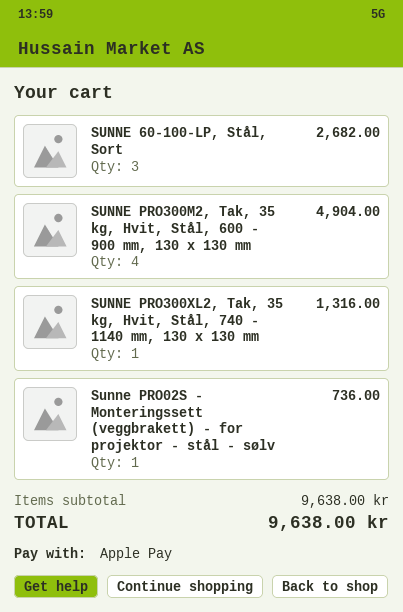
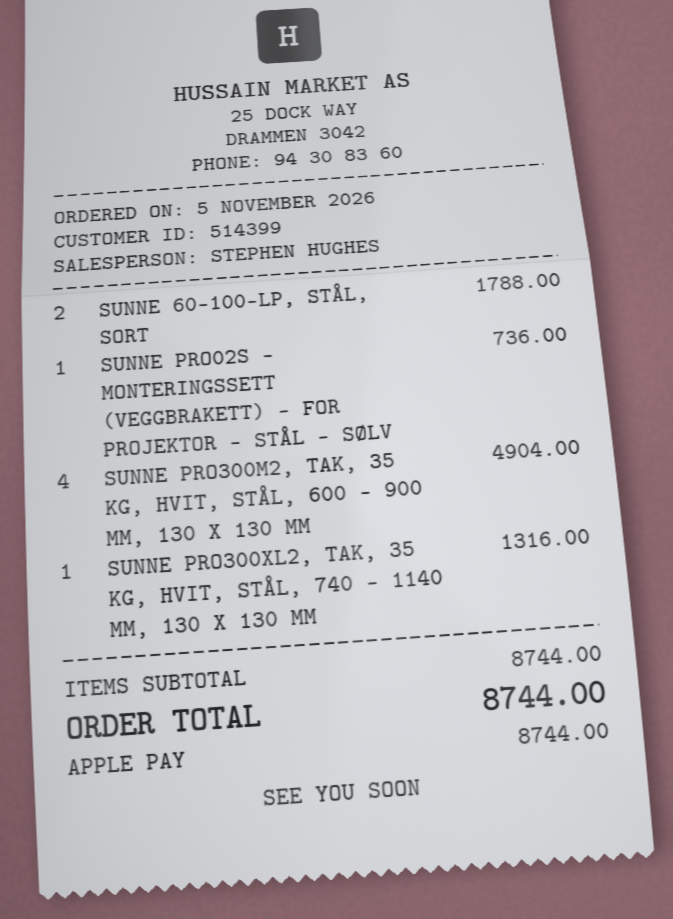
SUNNE 60-100-LP, Stål, Sort: 3 for 2682.00 -> 2 for 1788.00
subtotal: 9638.00 -> 8744.00
total: 9638.00 -> 8744.00

